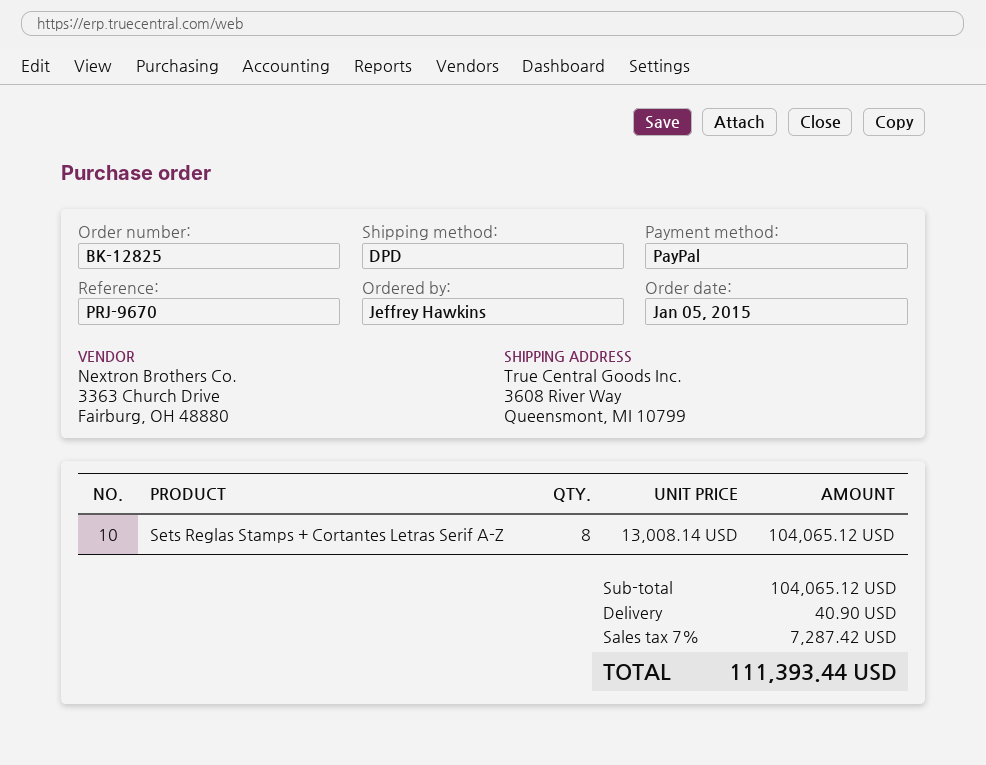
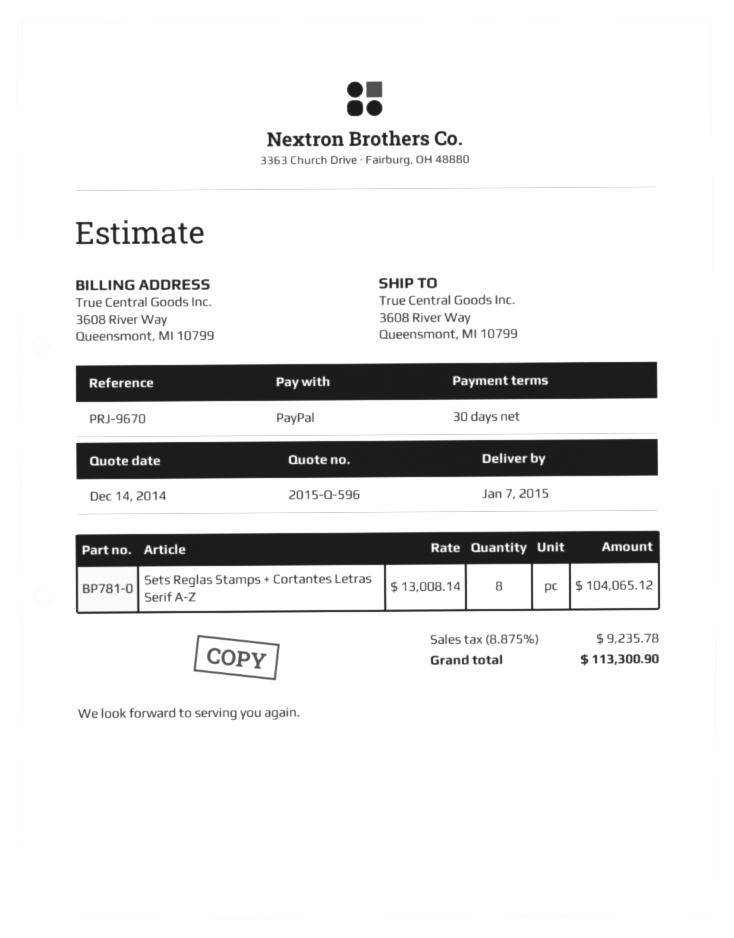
shipping: 40.90 -> none
tax: 7% = 7287.42 -> 8.875% = 9235.78
total: 111393.44 -> 113300.90

